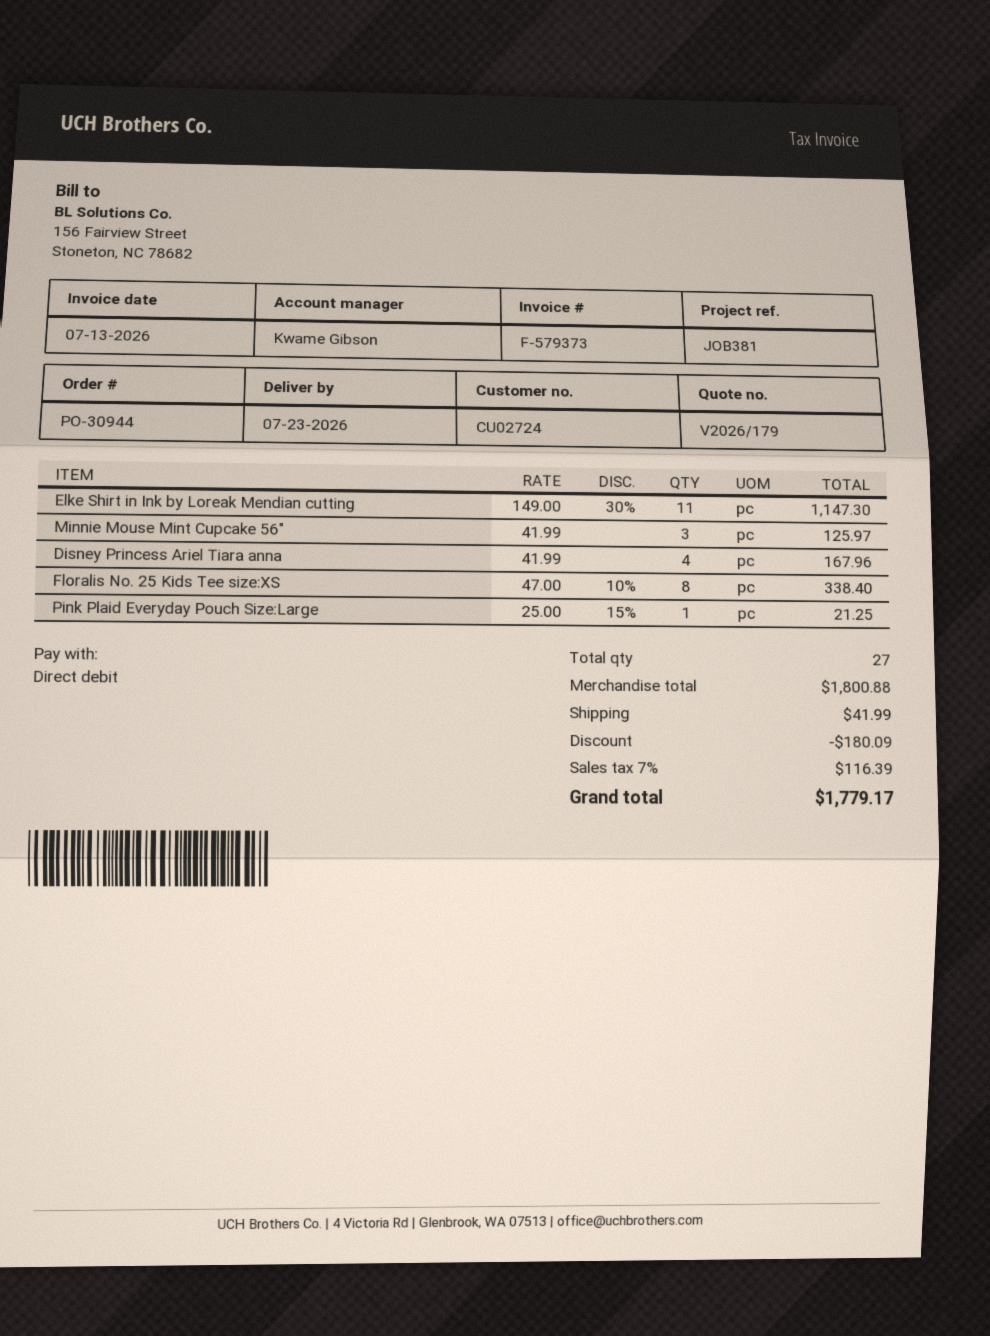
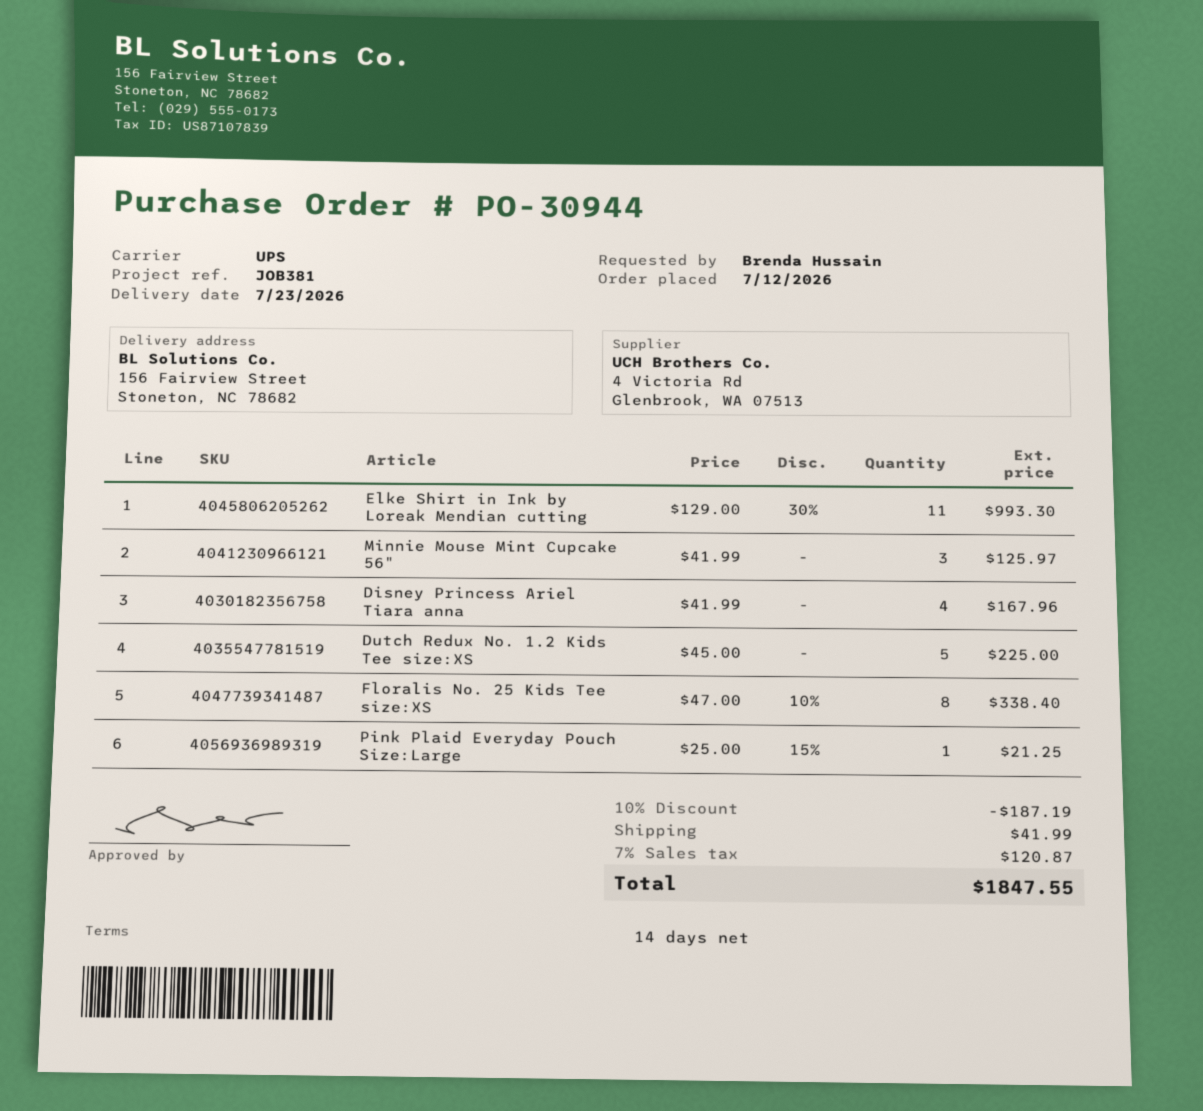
Elke Shirt in Ink by Loreak Mendian cutting: 11 x 149.00 - 30% = 1147.30 -> 11 x 129.00 - 30% = 993.30
Dutch Redux No. 1.2 Kids Tee size:XS: none -> 5 x 45.00 = 225.00
discount: 180.09 -> 187.19
tax: 7% = 116.39 -> 7% = 120.87
total: 1779.17 -> 1847.55

